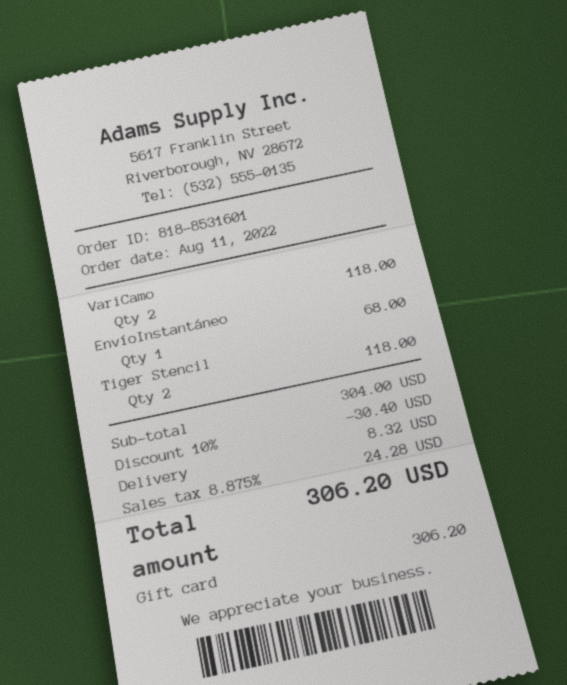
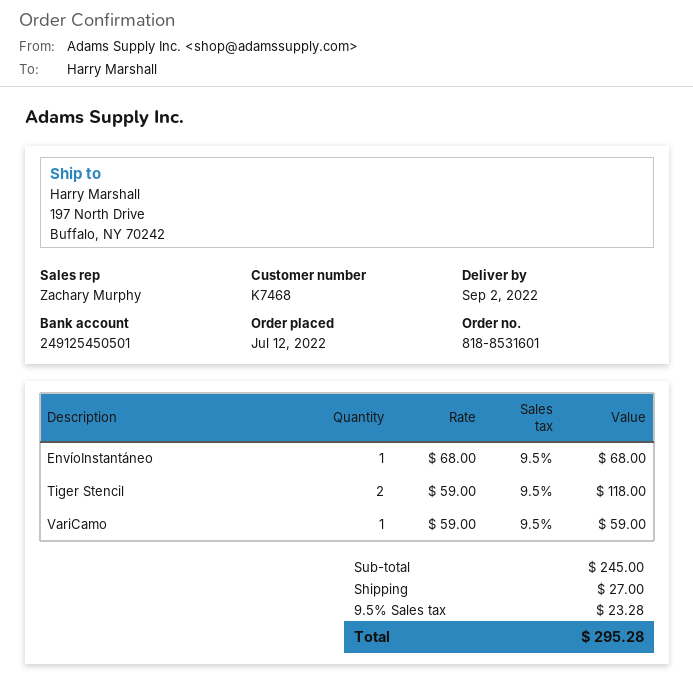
order date: 2022-08-11 -> 2022-07-12
VariCamo: 2 for 118.00 -> 1 for 59.00
subtotal: 304.00 -> 245.00
discount: 10% = 30.40 -> none
shipping: 8.32 -> 27.00
tax: 8.875% = 24.28 -> 9.5% = 23.28
total: 306.20 -> 295.28

